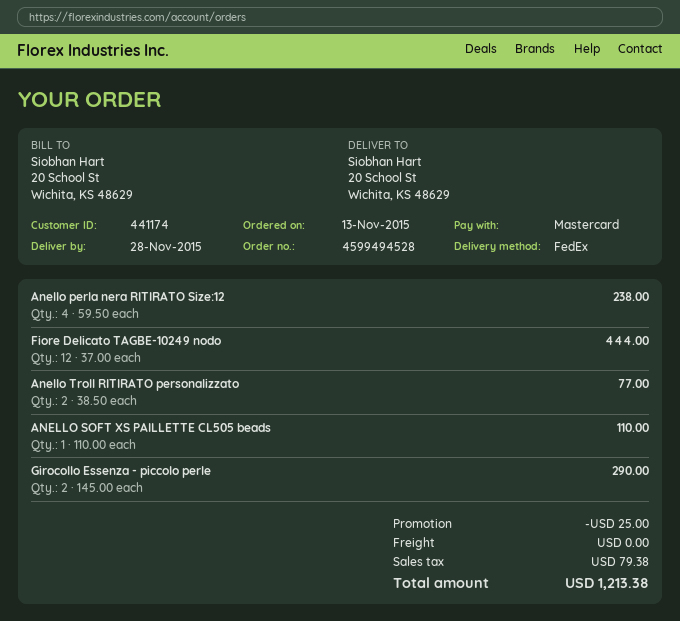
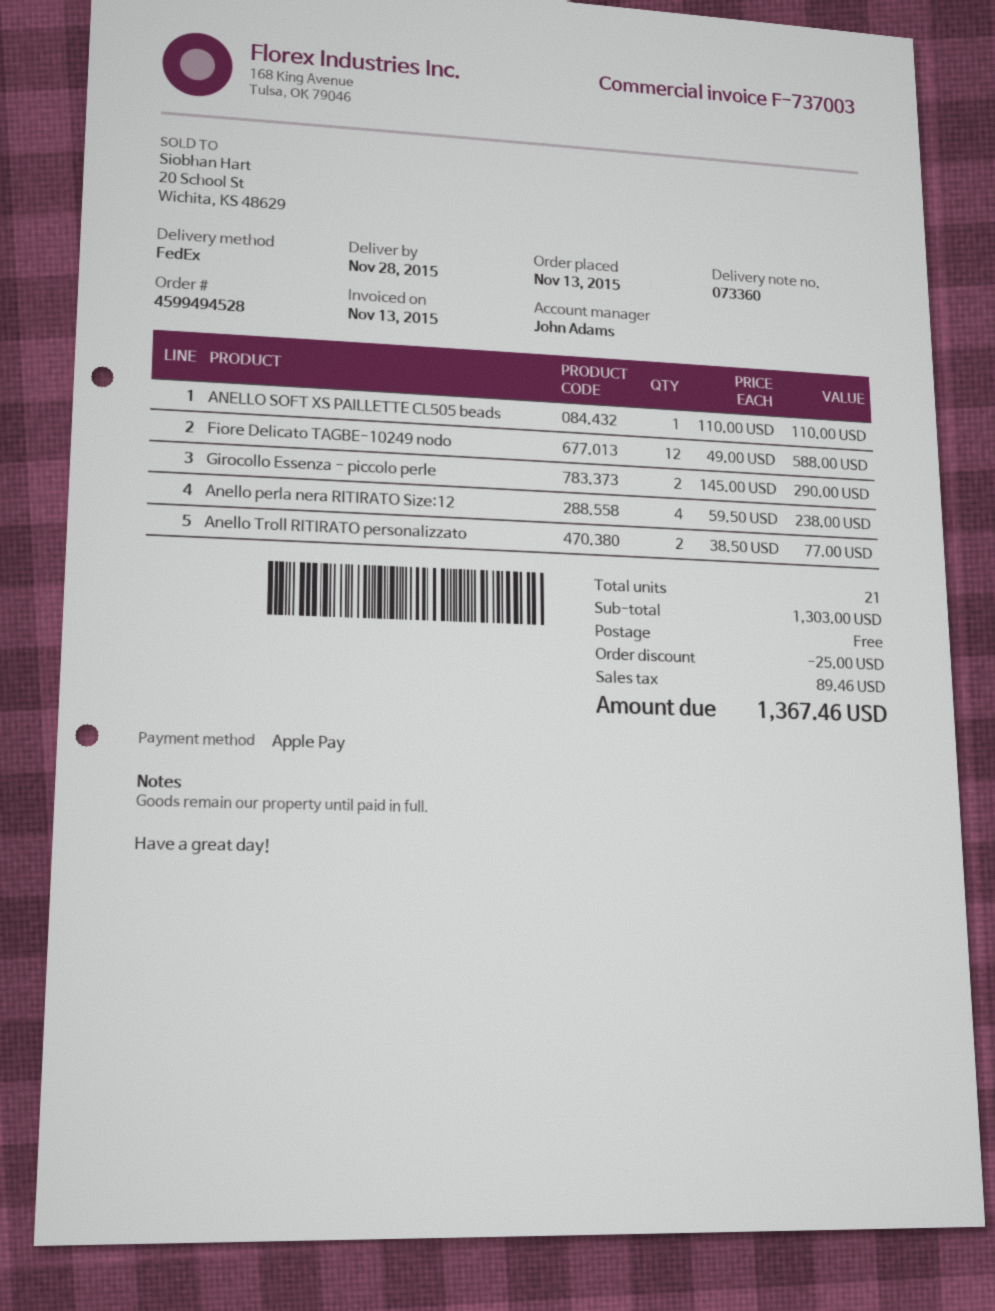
payment method: Mastercard -> Apple Pay
Fiore Delicato TAGBE-10249 nodo: 12 x 37.00 = 444.00 -> 12 x 49.00 = 588.00
tax: 79.38 -> 89.46
total: 1213.38 -> 1367.46

